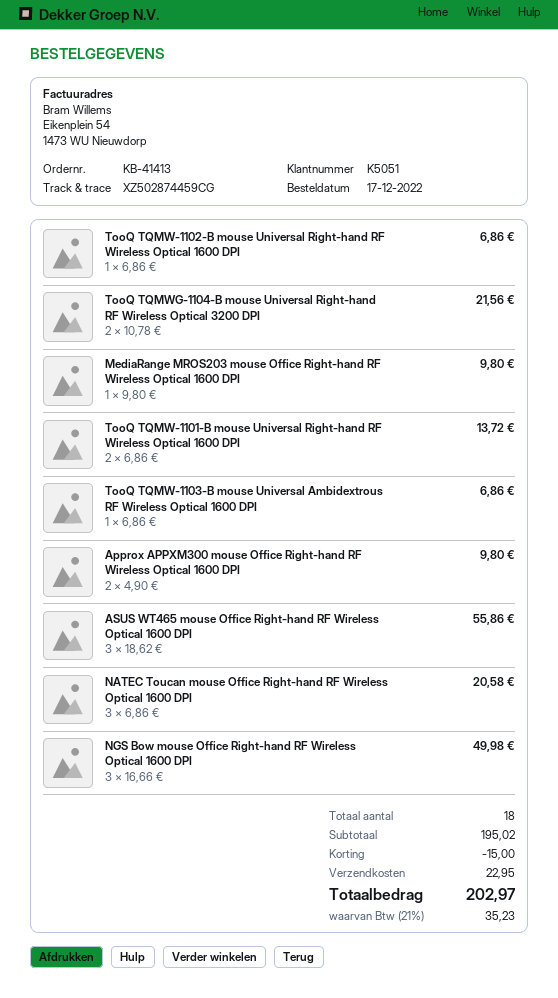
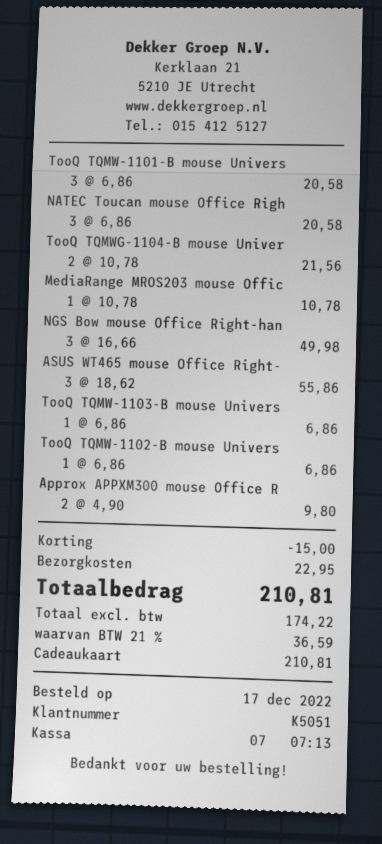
MediaRange MROS203 mouse Office Right-hand RF Wireless Optical 1600 DPI: 1 x 9.80 = 9.80 -> 1 x 10.78 = 10.78
TooQ TQMW-1101-B mouse Universal Right-hand RF Wireless Optical 1600 DPI: 2 x 6.86 = 13.72 -> 3 x 6.86 = 20.58
tax: 21% = 35.23 -> 21% = 36.59
total: 202.97 -> 210.81

